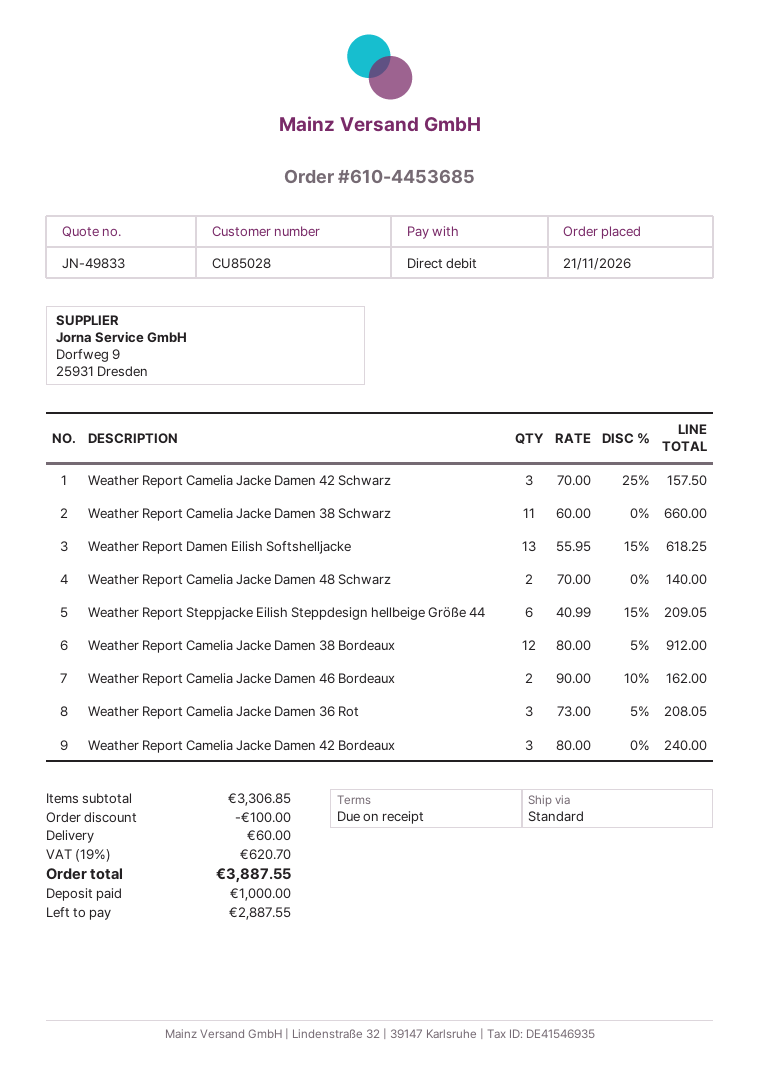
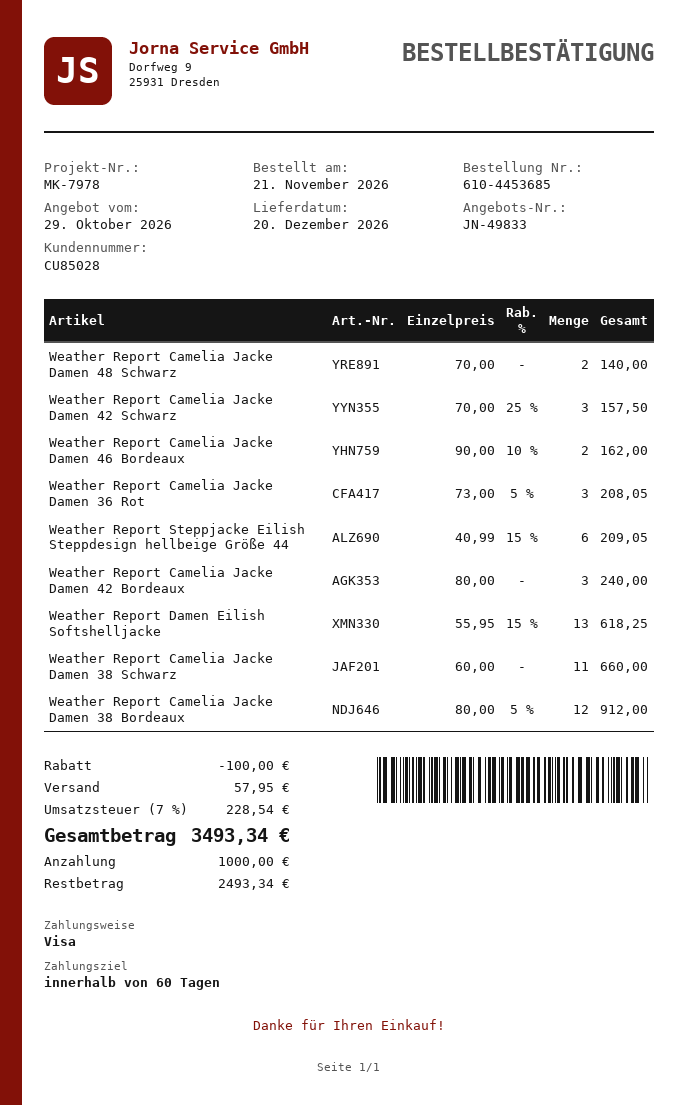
payment terms: on receipt -> 60 days
payment method: direct debit -> Visa
shipping: 60.00 -> 57.95
tax: 19% = 620.70 -> 7% = 228.54
total: 3887.55 -> 3493.34
balance: 2887.55 -> 2493.34

